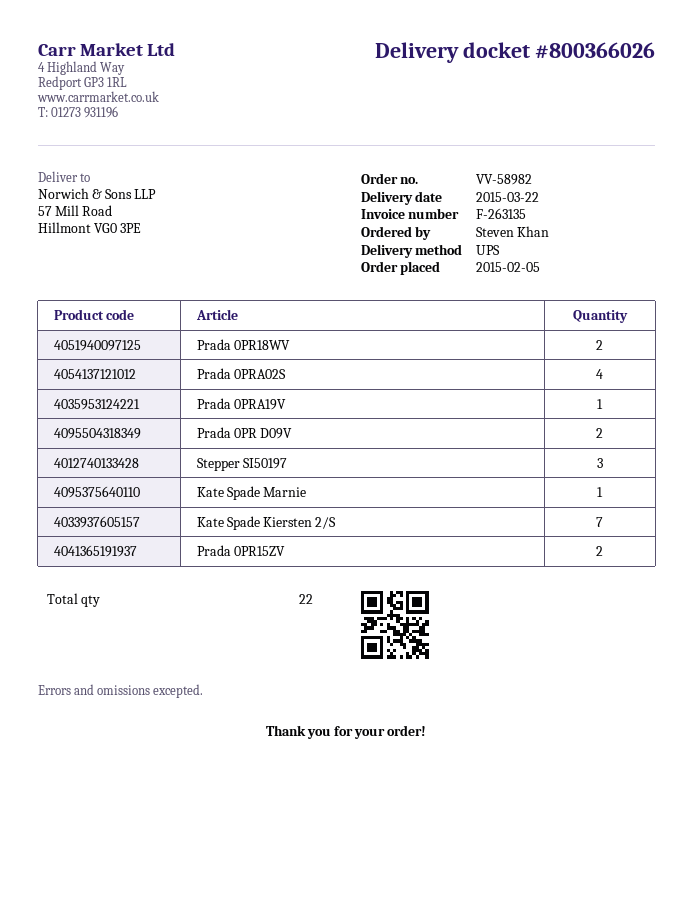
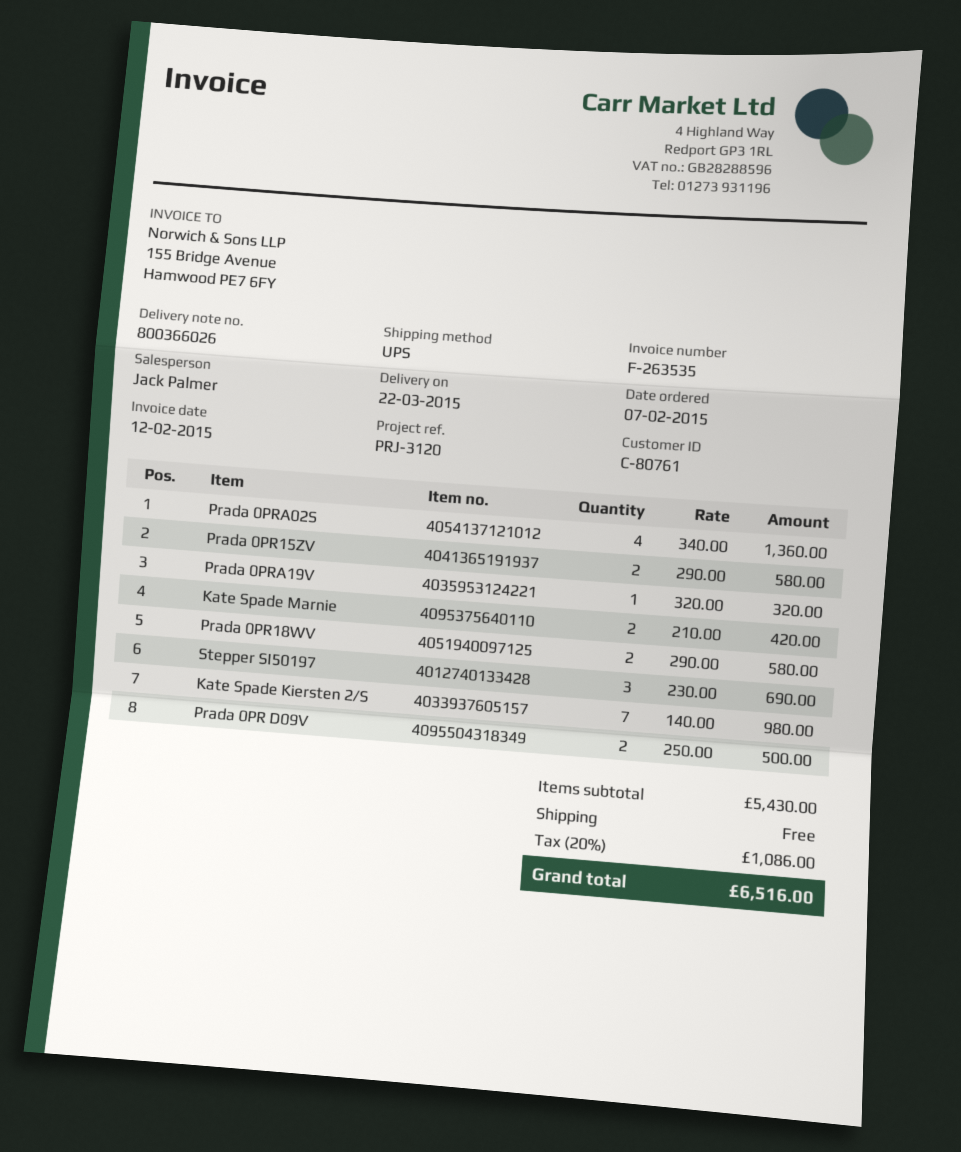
order date: 2015-02-05 -> 2015-02-07
invoice number: F-263135 -> F-263535
Kate Spade Marnie: 1 -> 2

